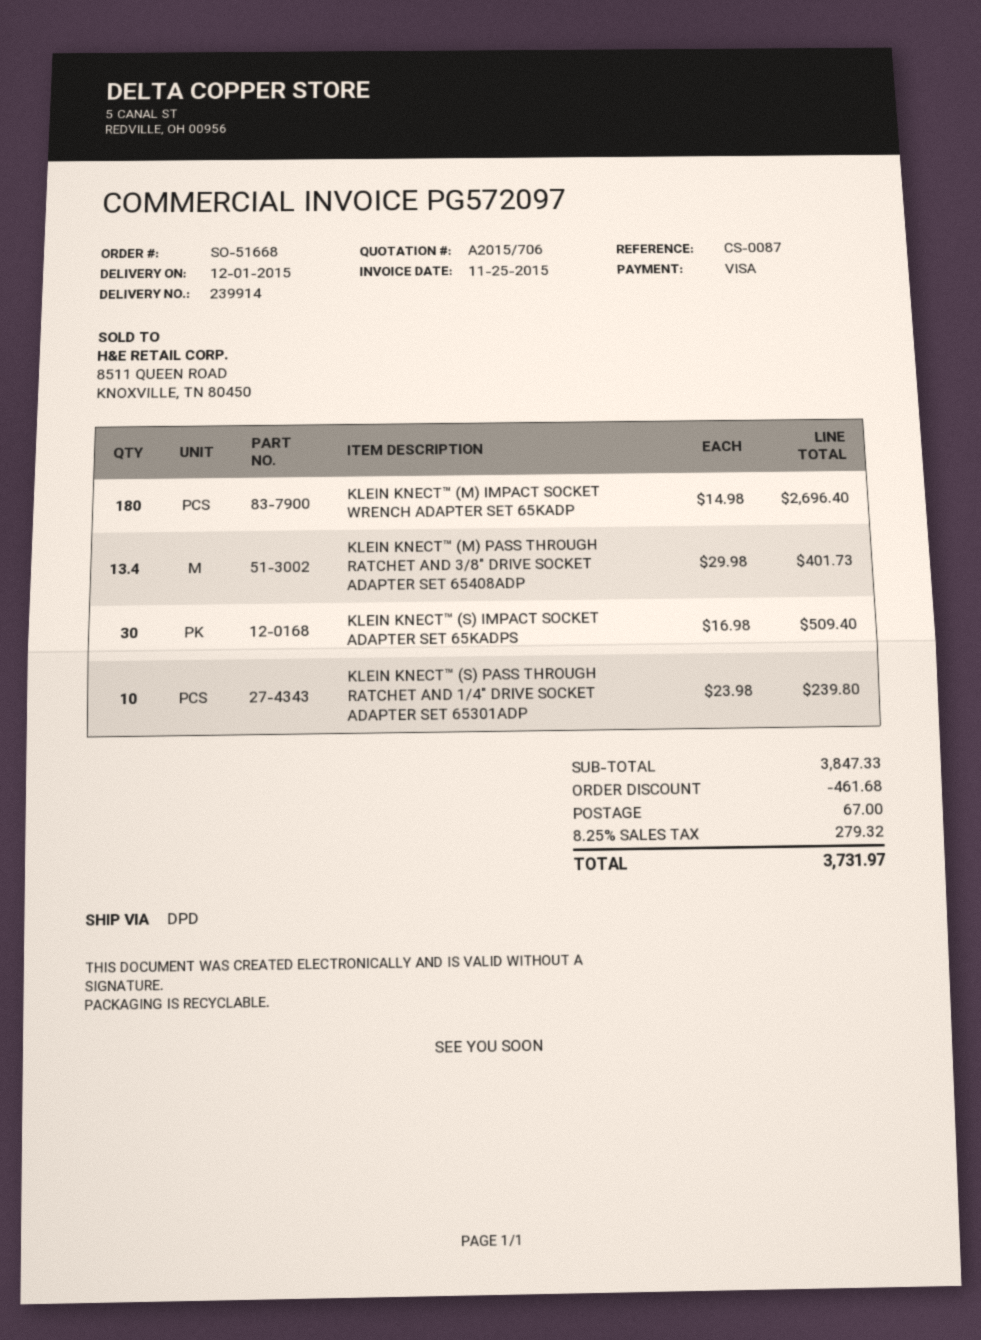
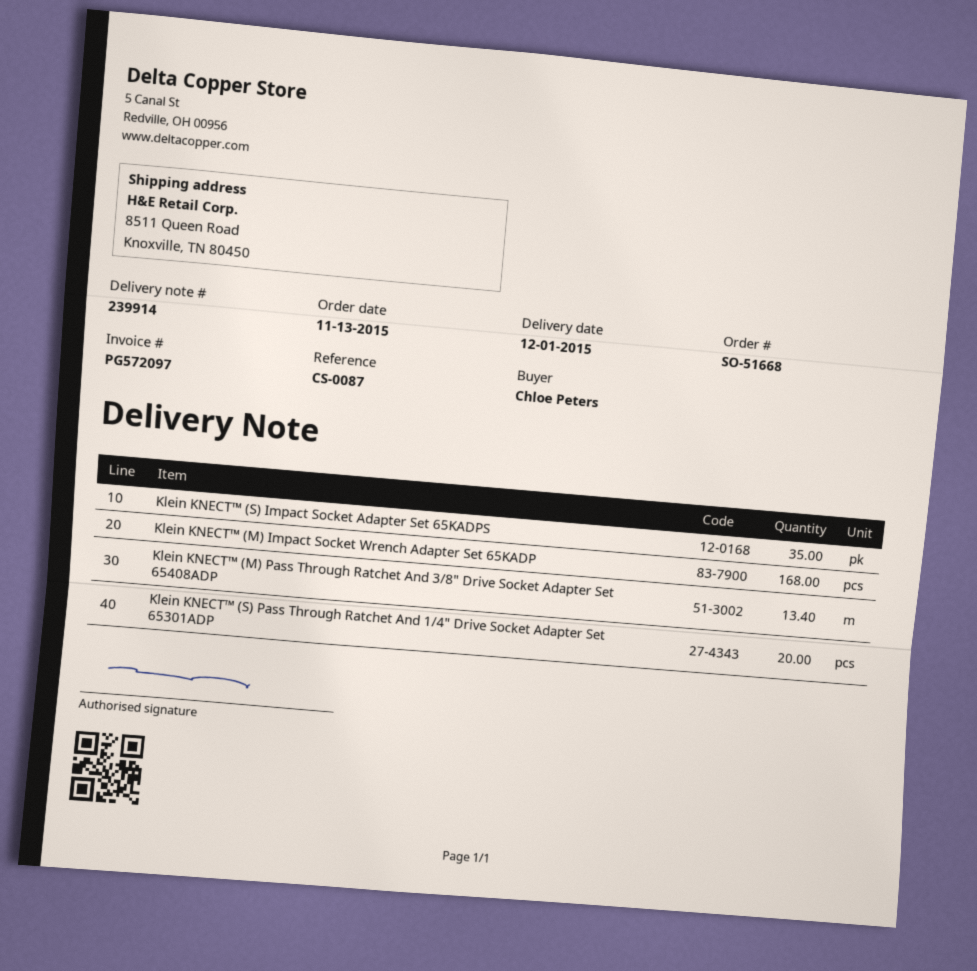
KLEIN KNECT™ (M) IMPACT SOCKET WRENCH ADAPTER SET 65KADP: 180 -> 168
KLEIN KNECT™ (S) IMPACT SOCKET ADAPTER SET 65KADPS: 30 -> 35
KLEIN KNECT™ (S) PASS THROUGH RATCHET AND 1/4" DRIVE SOCKET ADAPTER SET 65301ADP: 10 -> 20

